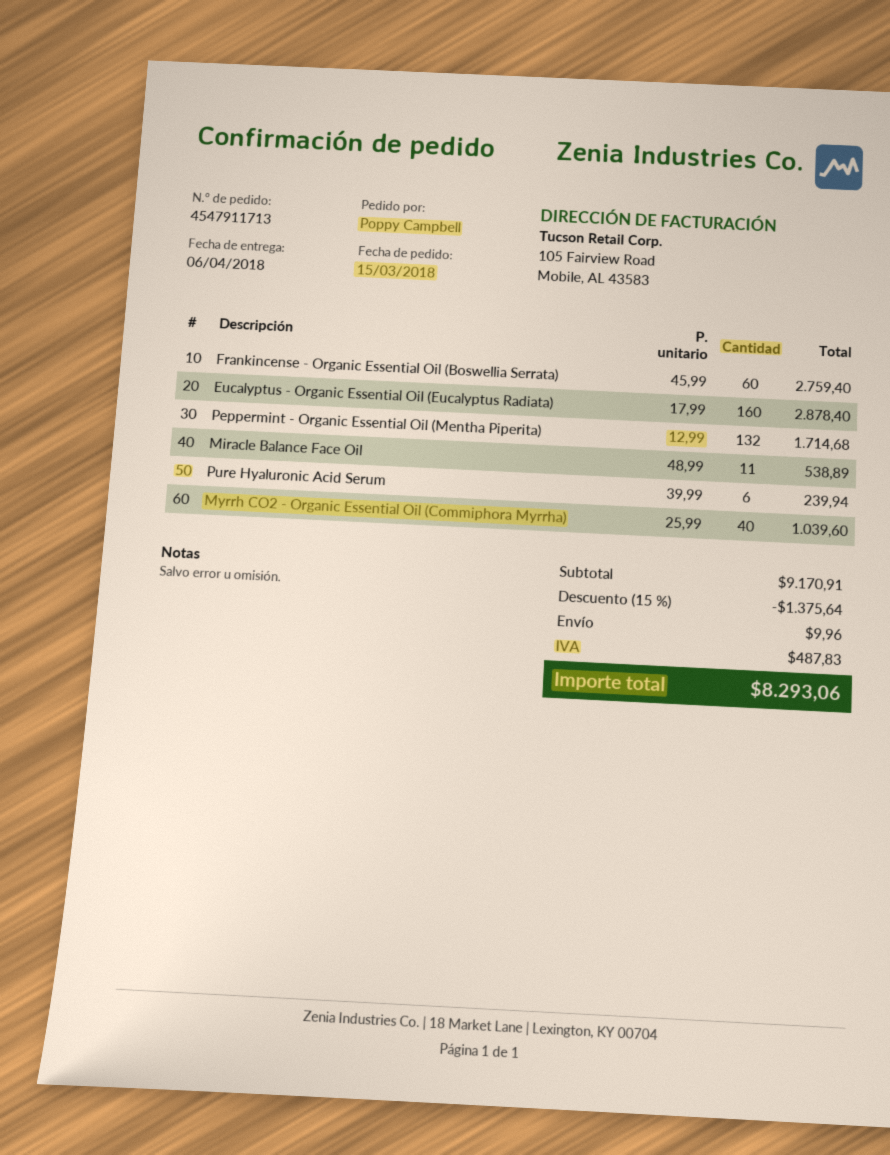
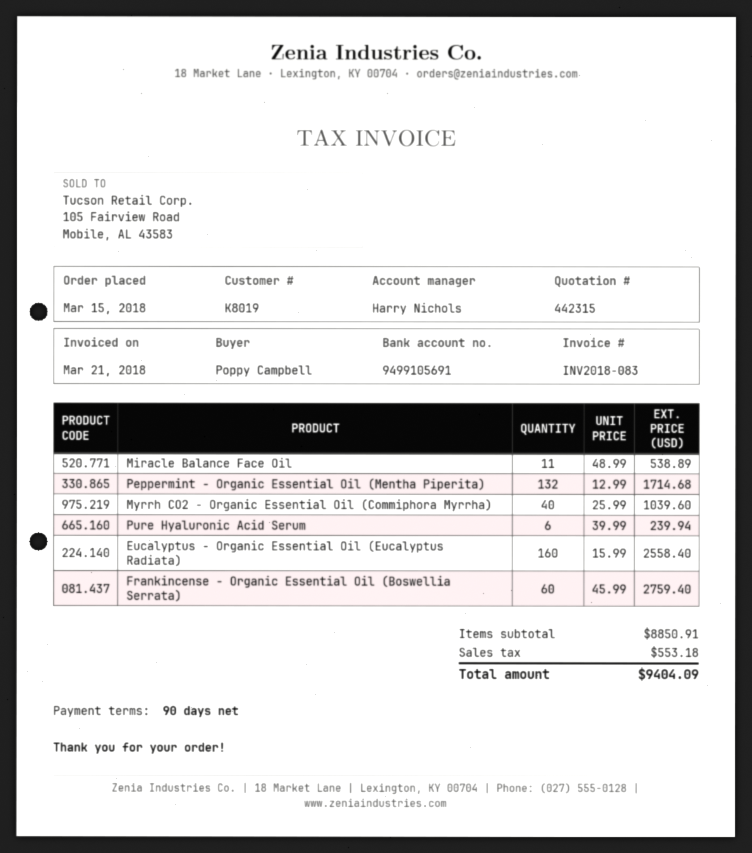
Eucalyptus - Organic Essential Oil (Eucalyptus Radiata): 160 x 17.99 = 2878.40 -> 160 x 15.99 = 2558.40
subtotal: 9170.91 -> 8850.91
discount: 15% = 1375.64 -> none
shipping: 9.96 -> none
tax: 487.83 -> 553.18
total: 8293.06 -> 9404.09

